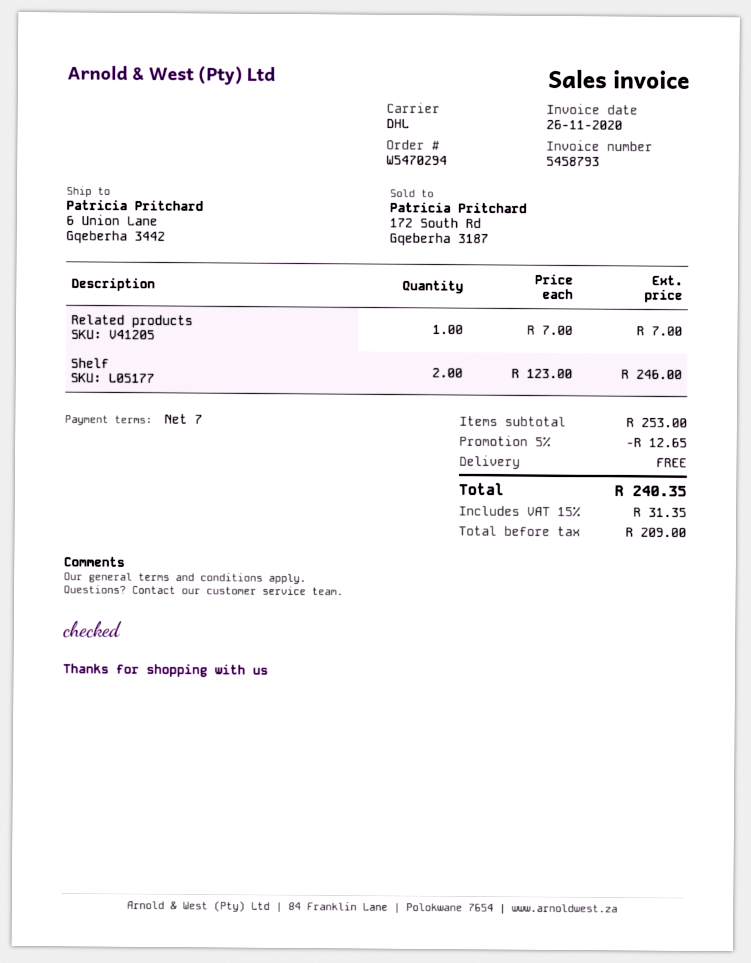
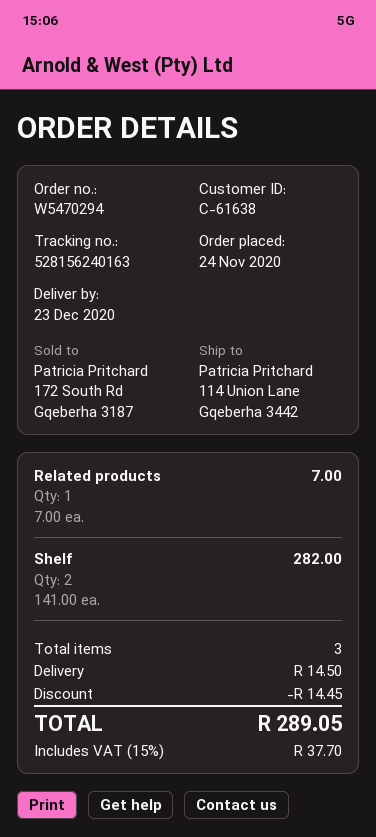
ship to: 6 Union Lane, Gqeberha 3442 -> 114 Union Lane, Gqeberha 3442
Shelf: 2 x 123.00 = 246.00 -> 2 x 141.00 = 282.00
discount: 12.65 -> 14.45
shipping: 0.00 -> 14.50
tax: 15% = 31.35 -> 15% = 37.70
total: 240.35 -> 289.05

